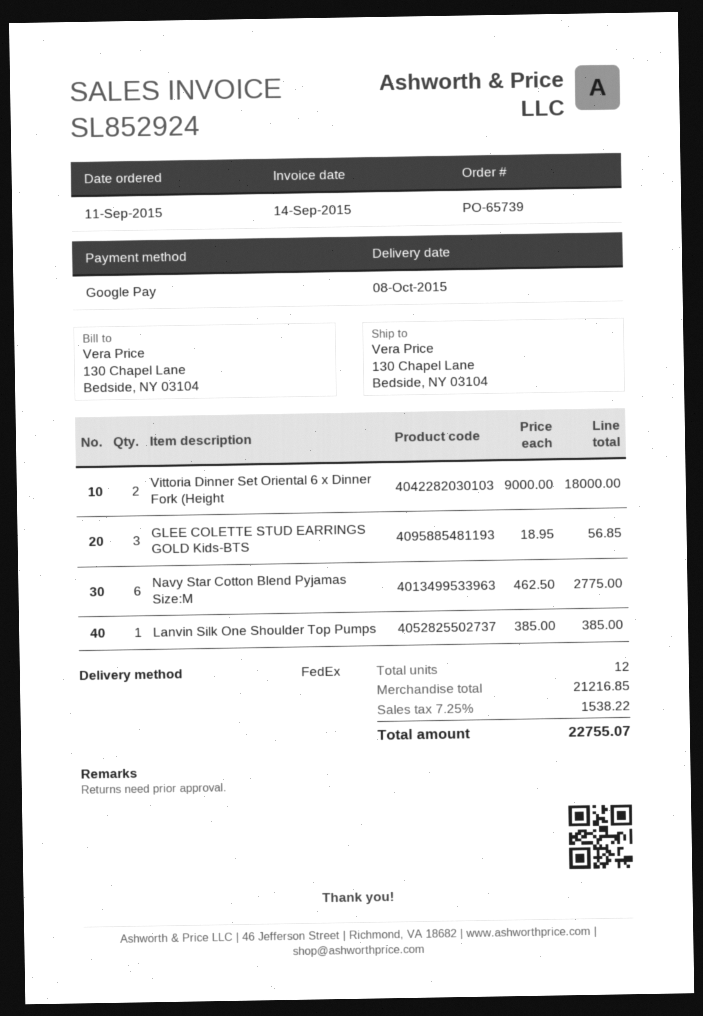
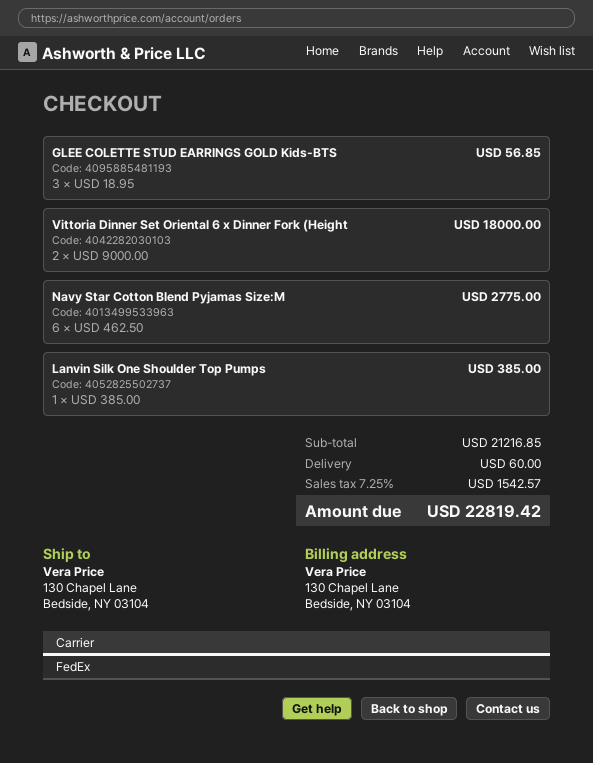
shipping: none -> 60.00
tax: 7.25% = 1538.22 -> 7.25% = 1542.57
total: 22755.07 -> 22819.42

